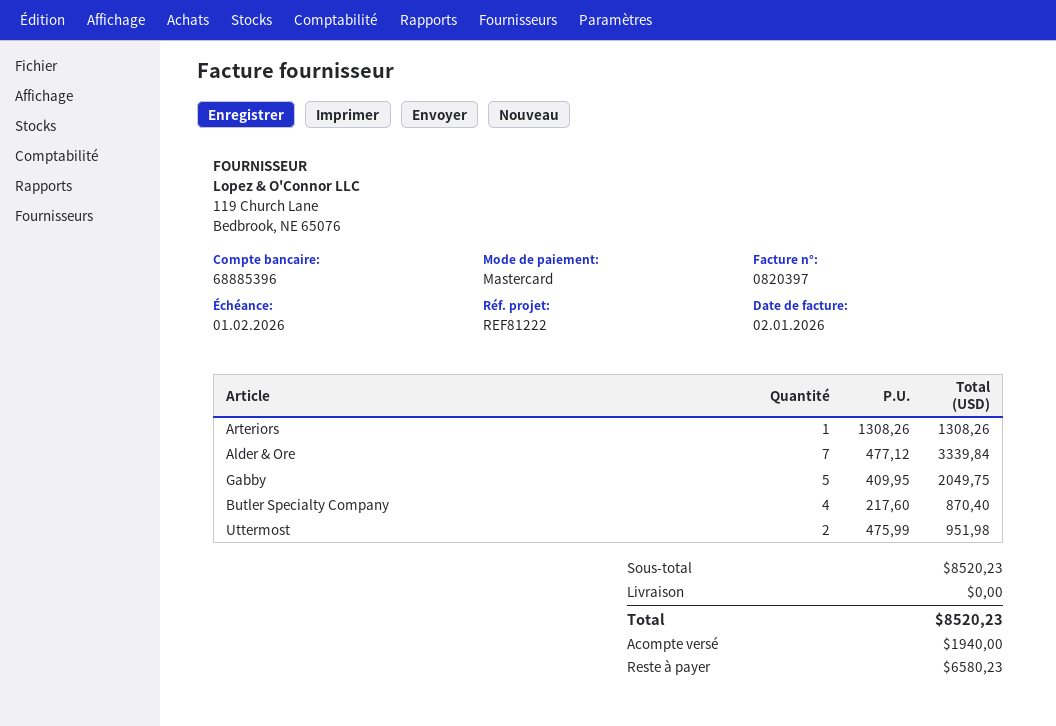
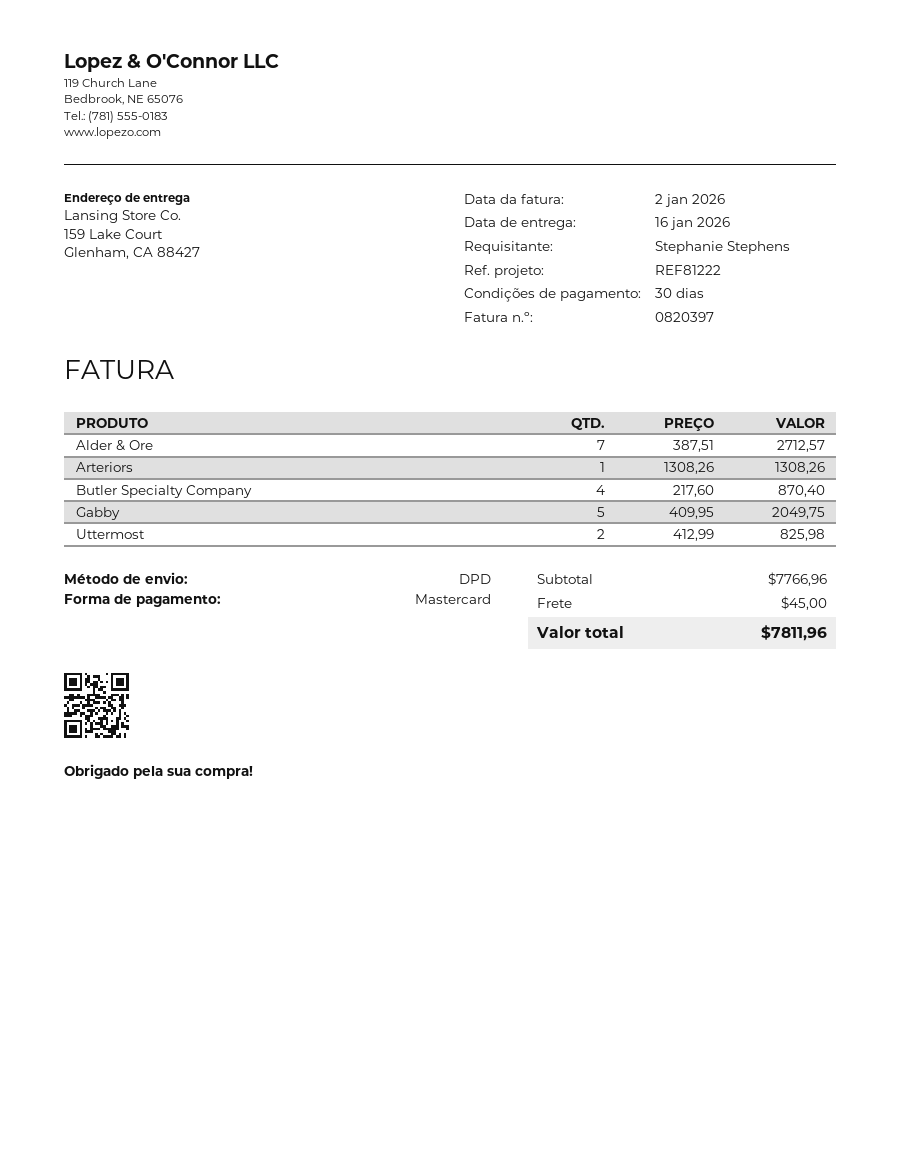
Alder & Ore: 7 x 477.12 = 3339.84 -> 7 x 387.51 = 2712.57
Uttermost: 2 x 475.99 = 951.98 -> 2 x 412.99 = 825.98
subtotal: 8520.23 -> 7766.96
shipping: 0.00 -> 45.00
total: 8520.23 -> 7811.96

